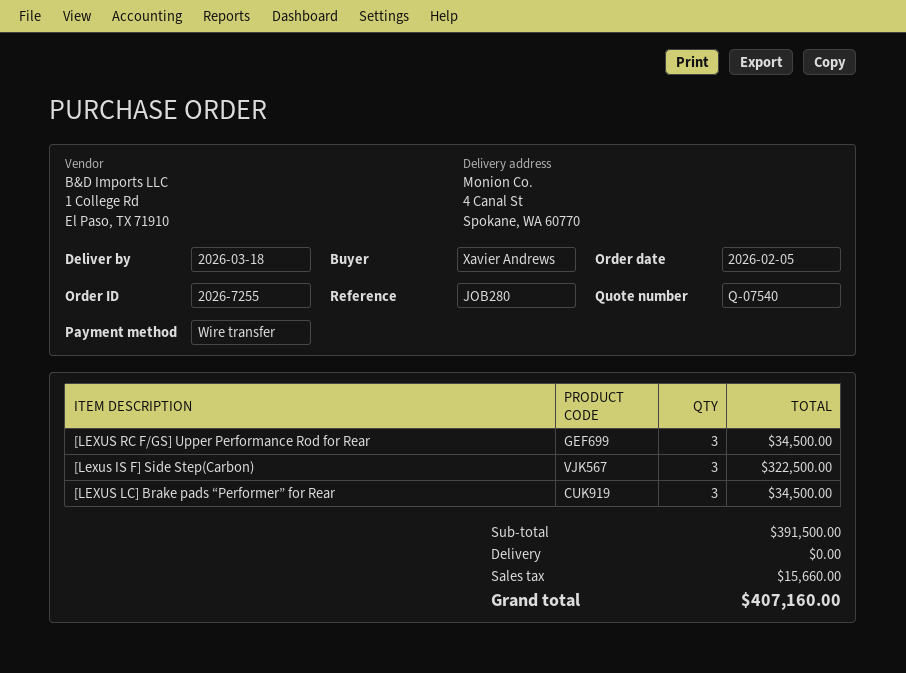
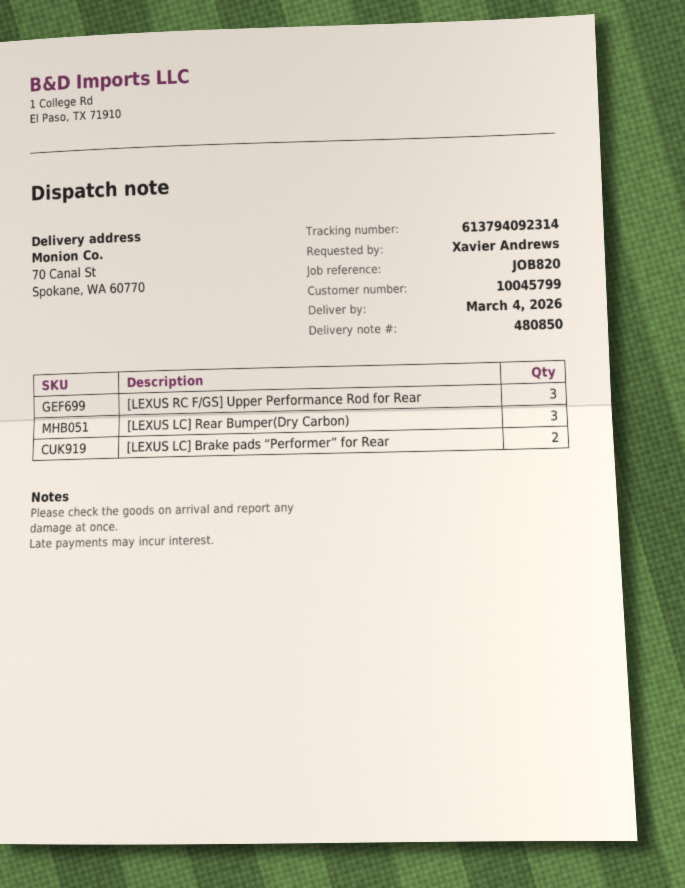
delivery date: 2026-03-18 -> 2026-03-04
reference: JOB280 -> JOB820
ship to: 4 Canal St, Spokane, WA 60770 -> 70 Canal St, Spokane, WA 60770
[Lexus IS F] Side Step(Carbon): 3 -> none
[LEXUS LC] Brake pads “Performer” for Rear: 3 -> 2
[LEXUS LC] Rear Bumper(Dry Carbon): none -> 3

